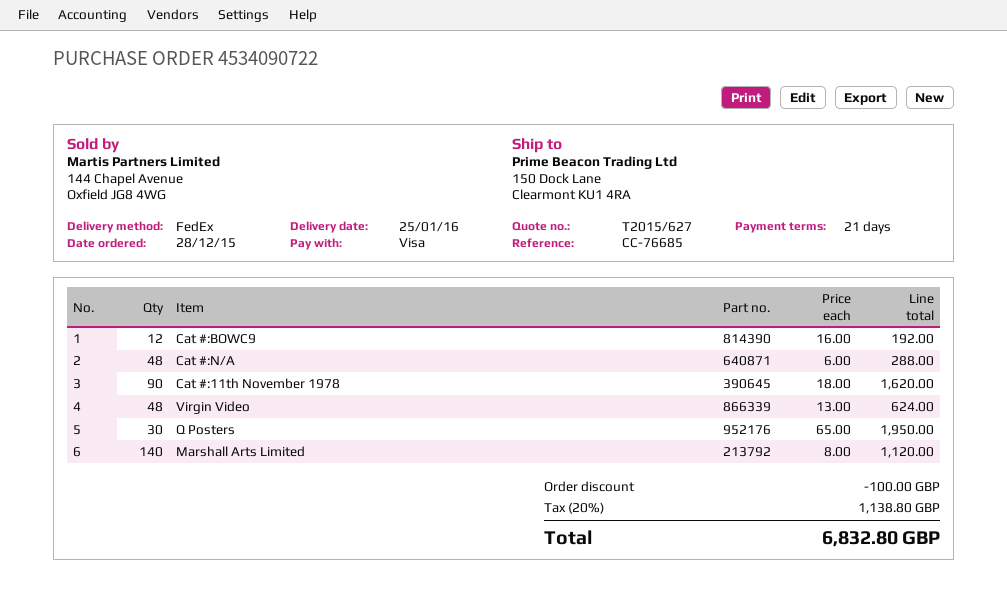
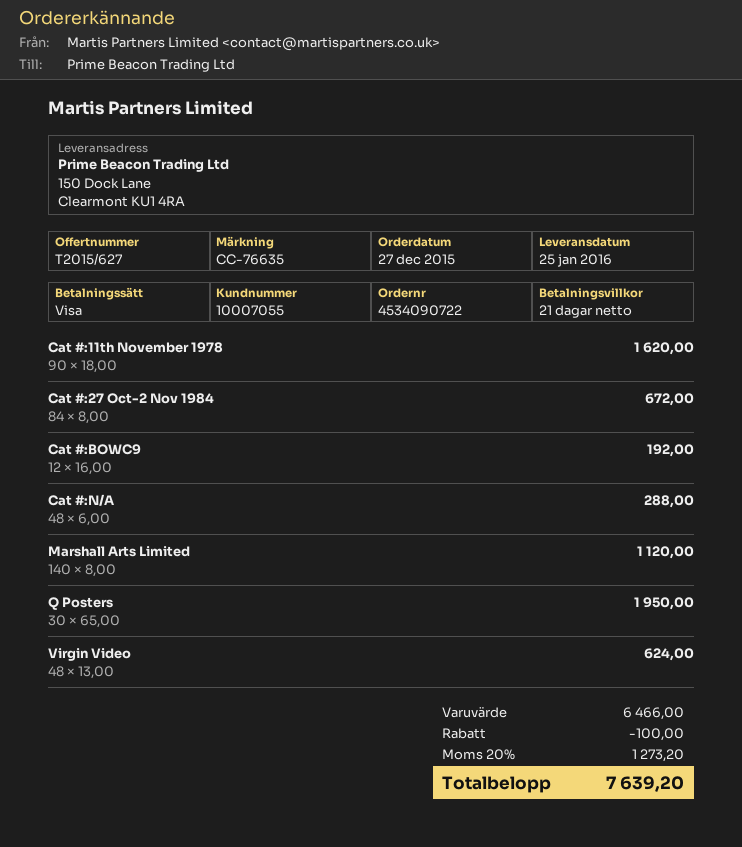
order date: 2015-12-28 -> 2015-12-27
reference: CC-76685 -> CC-76635
Cat #:27 Oct-2 Nov 1984: none -> 84 x 8.00 = 672.00
tax: 20% = 1138.80 -> 20% = 1273.20
total: 6832.80 -> 7639.20

